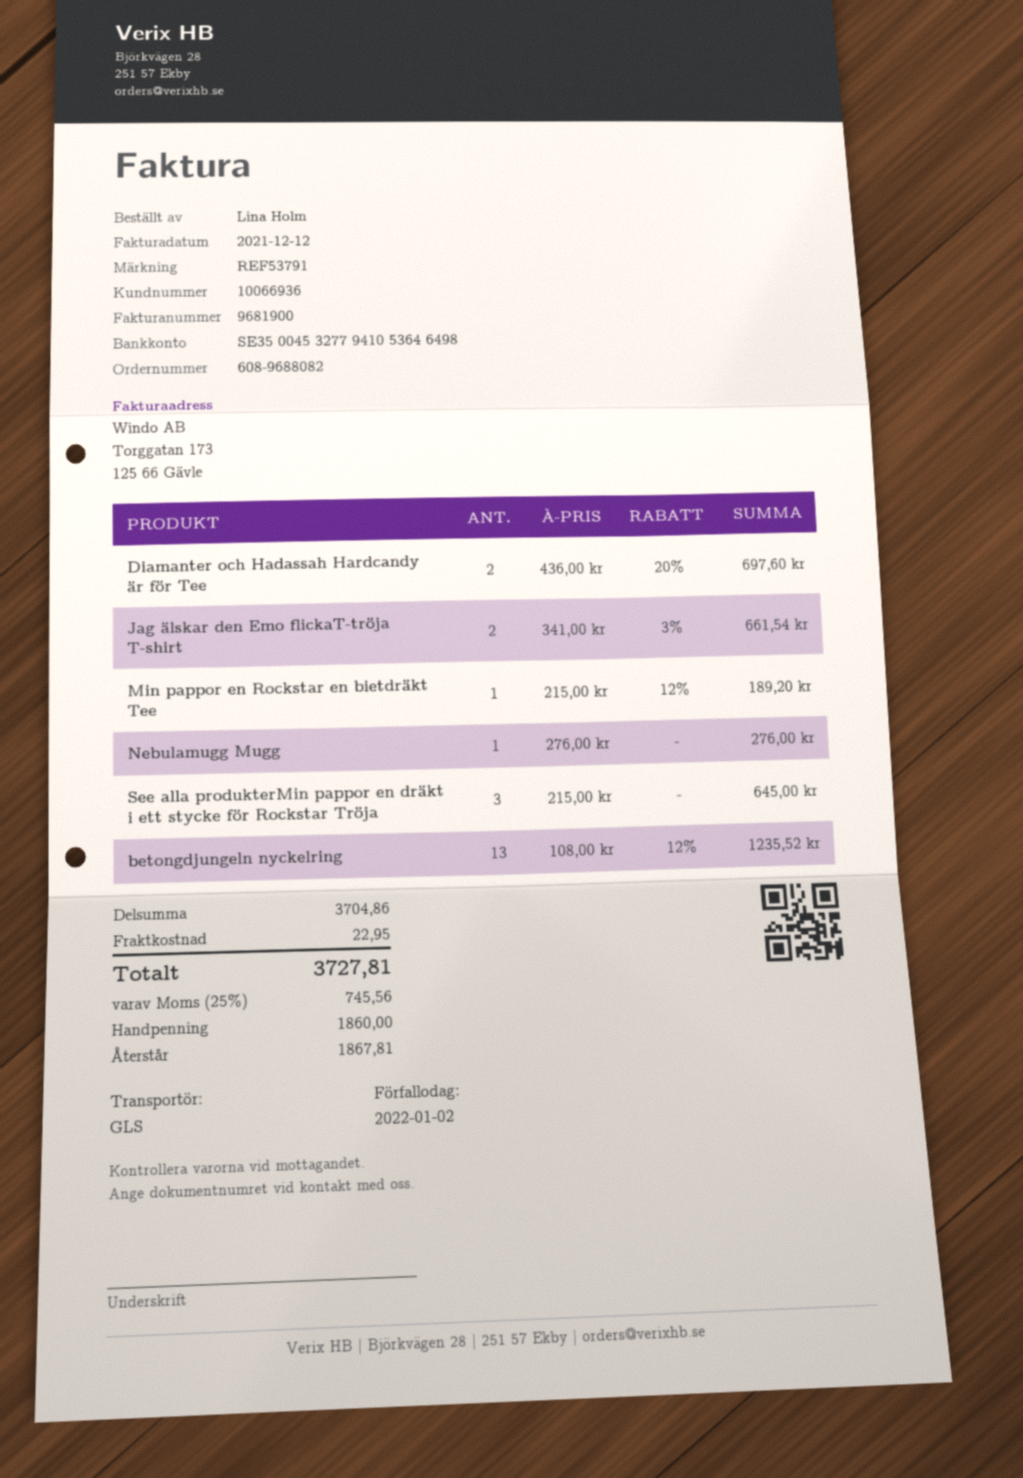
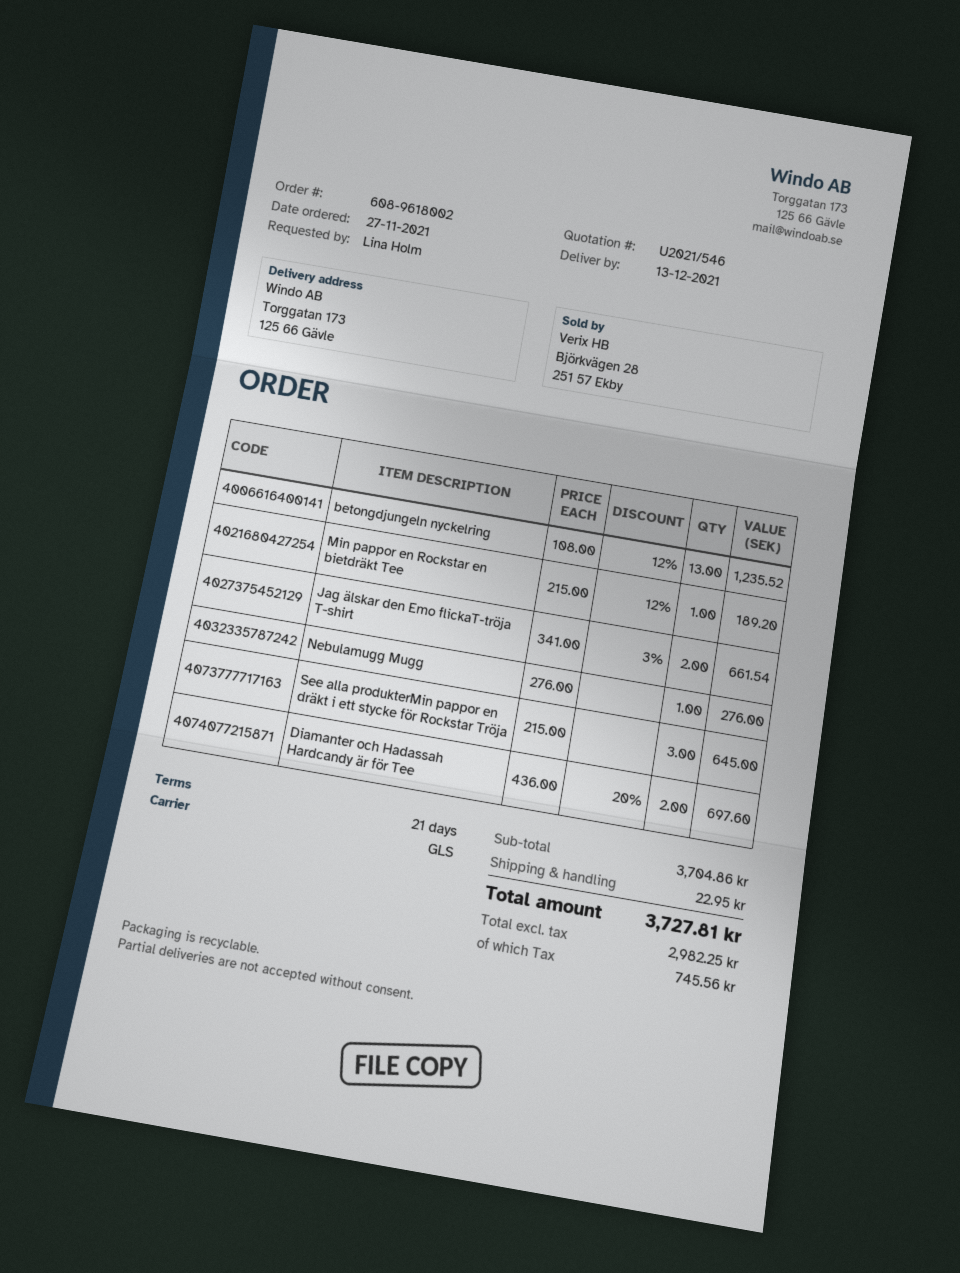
order number: 608-9688082 -> 608-9618002

